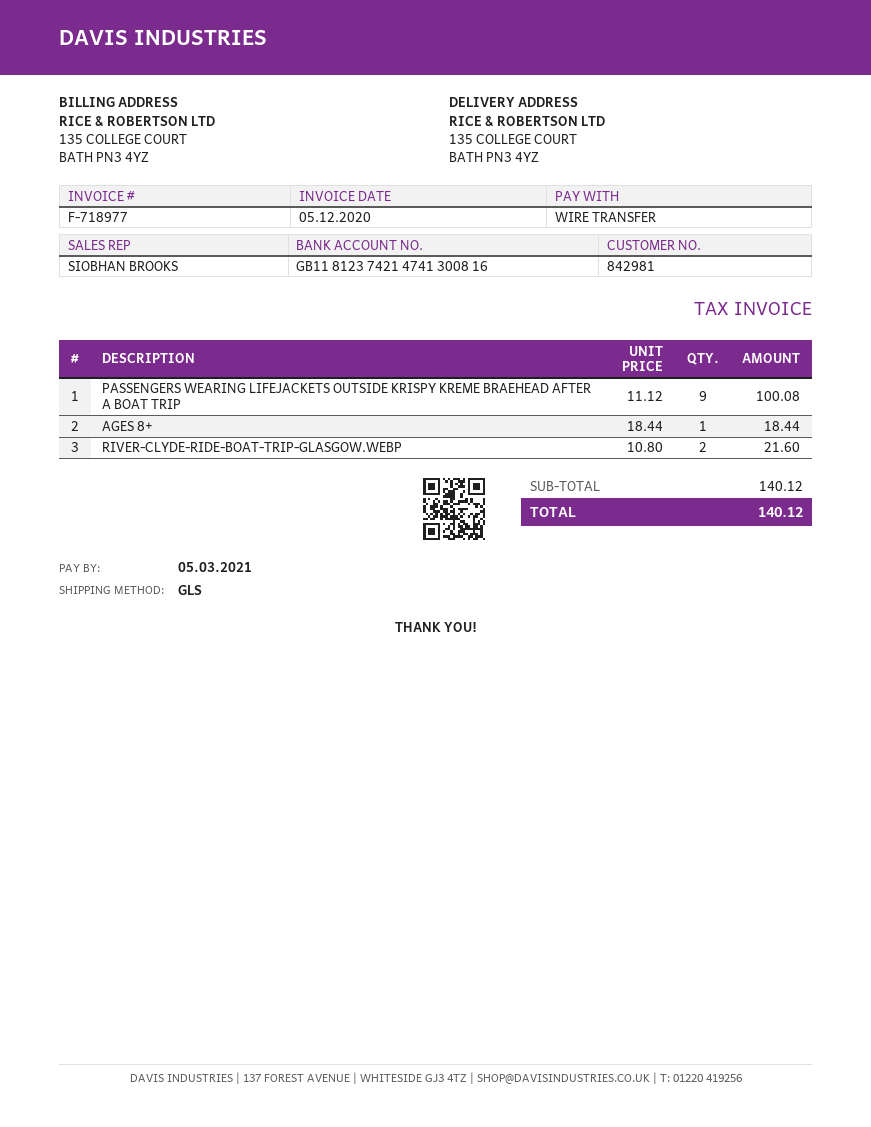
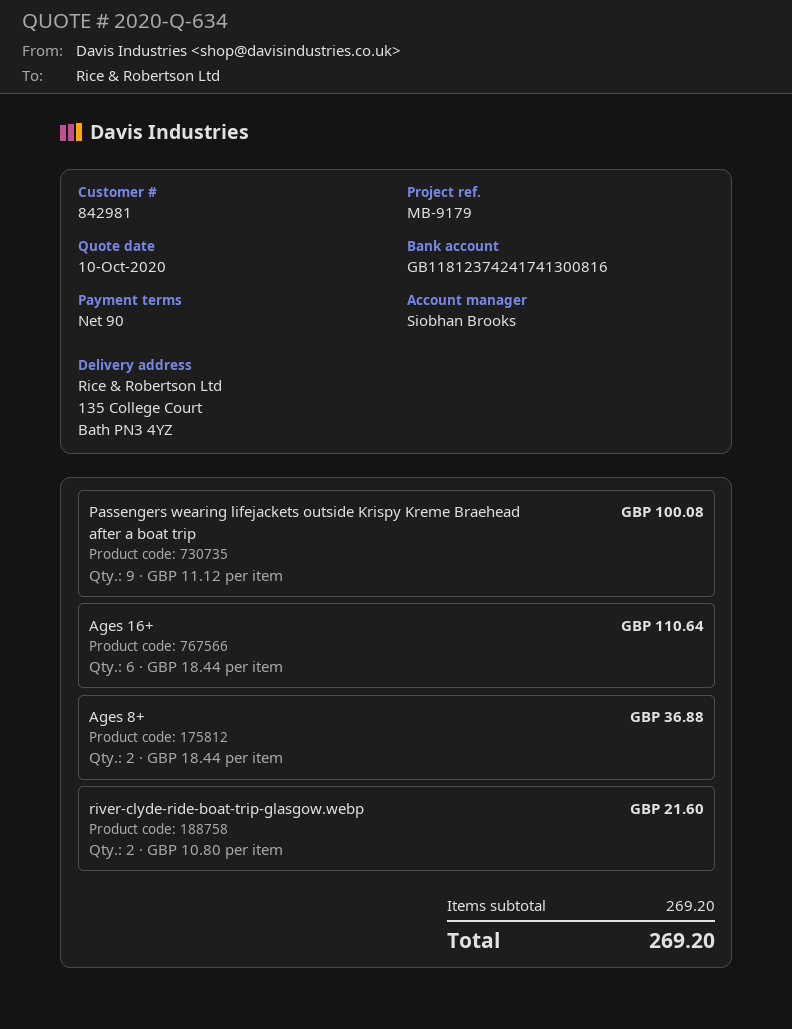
bank account: GB11812374214741300816 -> GB11812374241741300816
AGES 8+: 1 x 18.44 = 18.44 -> 2 x 18.44 = 36.88
Ages 16+: none -> 6 x 18.44 = 110.64
subtotal: 140.12 -> 269.20
total: 140.12 -> 269.20

